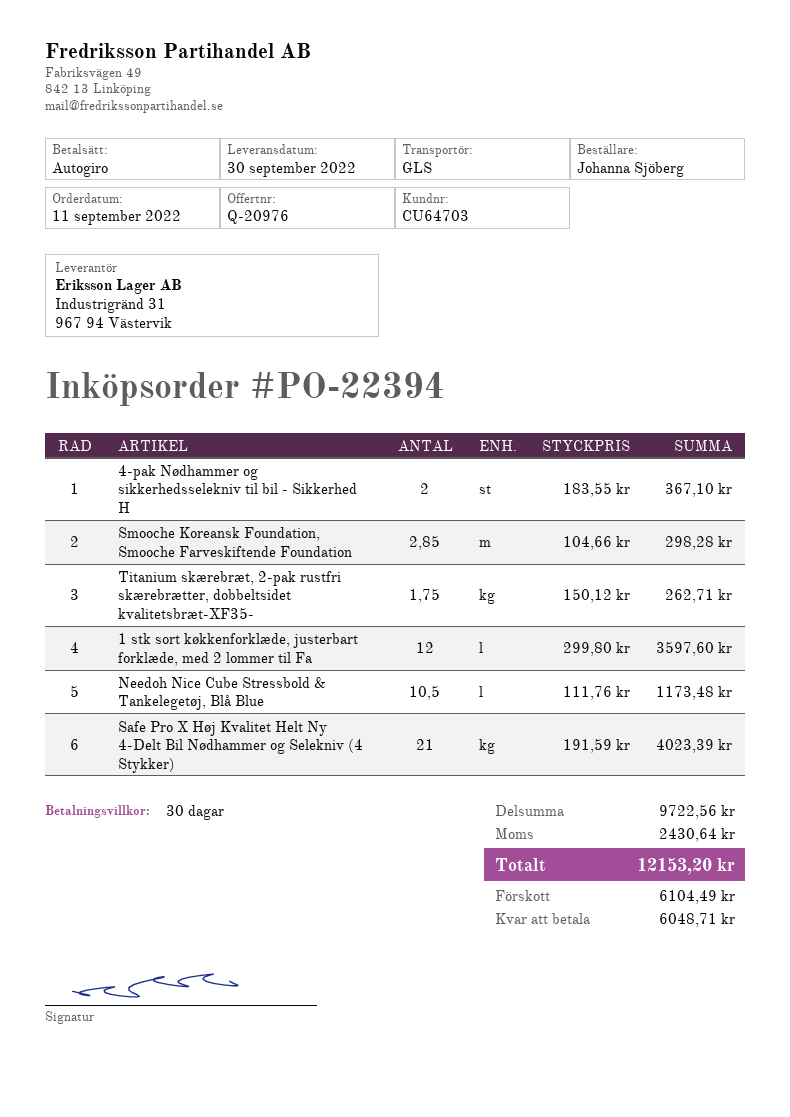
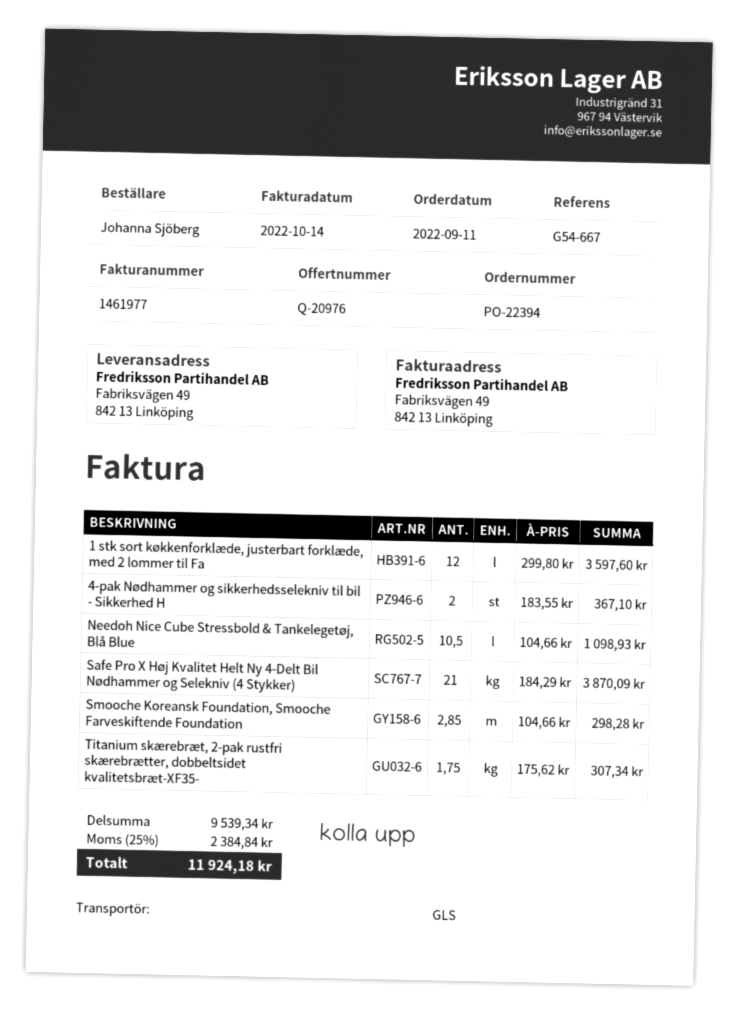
Titanium skærebræt, 2-pak rustfri skærebrætter, dobbeltsidet kvalitetsbræt-XF35-: 1.75 x 150.12 = 262.71 -> 1.75 x 175.62 = 307.34
Needoh Nice Cube Stressbold & Tankelegetøj, Blå Blue: 10.5 x 111.76 = 1173.48 -> 10.5 x 104.66 = 1098.93
Safe Pro X Høj Kvalitet Helt Ny 4-Delt Bil Nødhammer og Selekniv (4 Stykker): 21 x 191.59 = 4023.39 -> 21 x 184.29 = 3870.09
subtotal: 9722.56 -> 9539.34
tax: 2430.64 -> 2384.84
total: 12153.20 -> 11924.18

